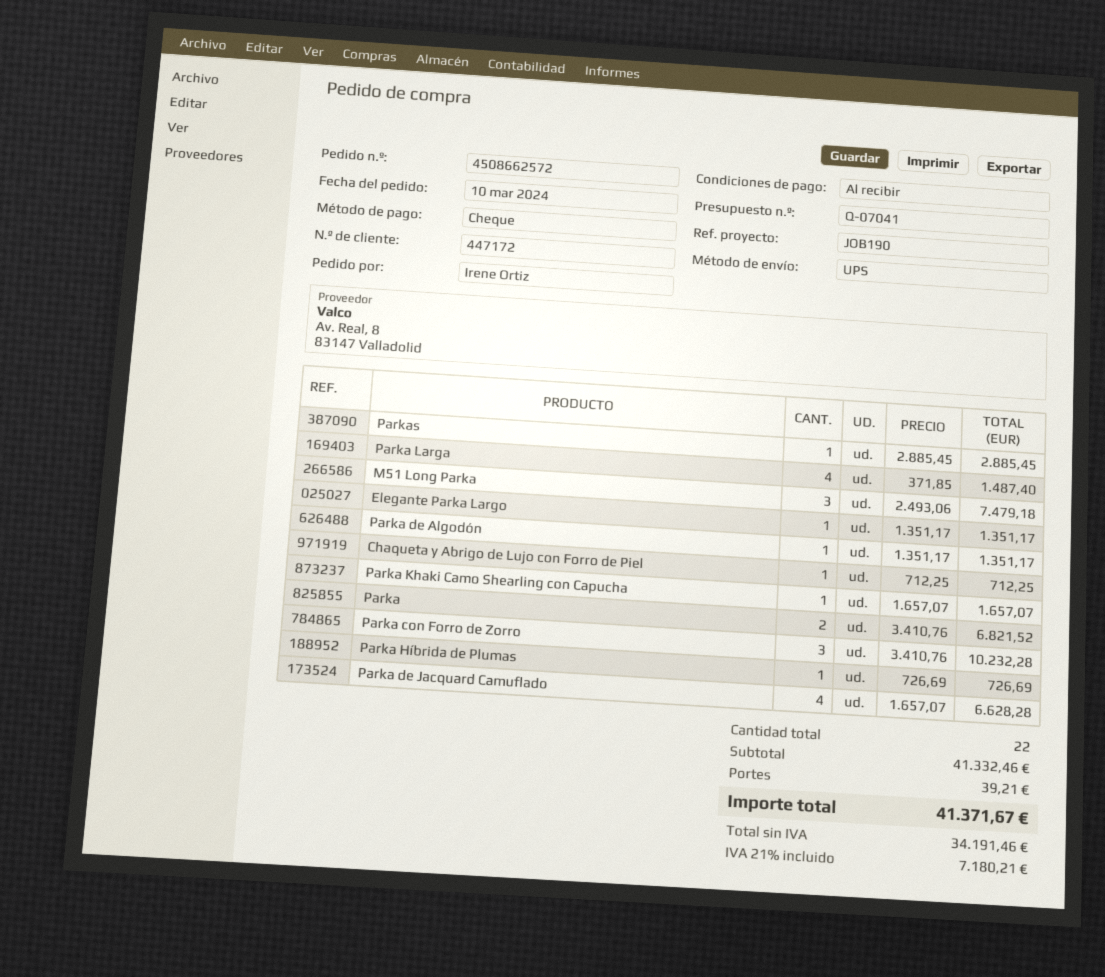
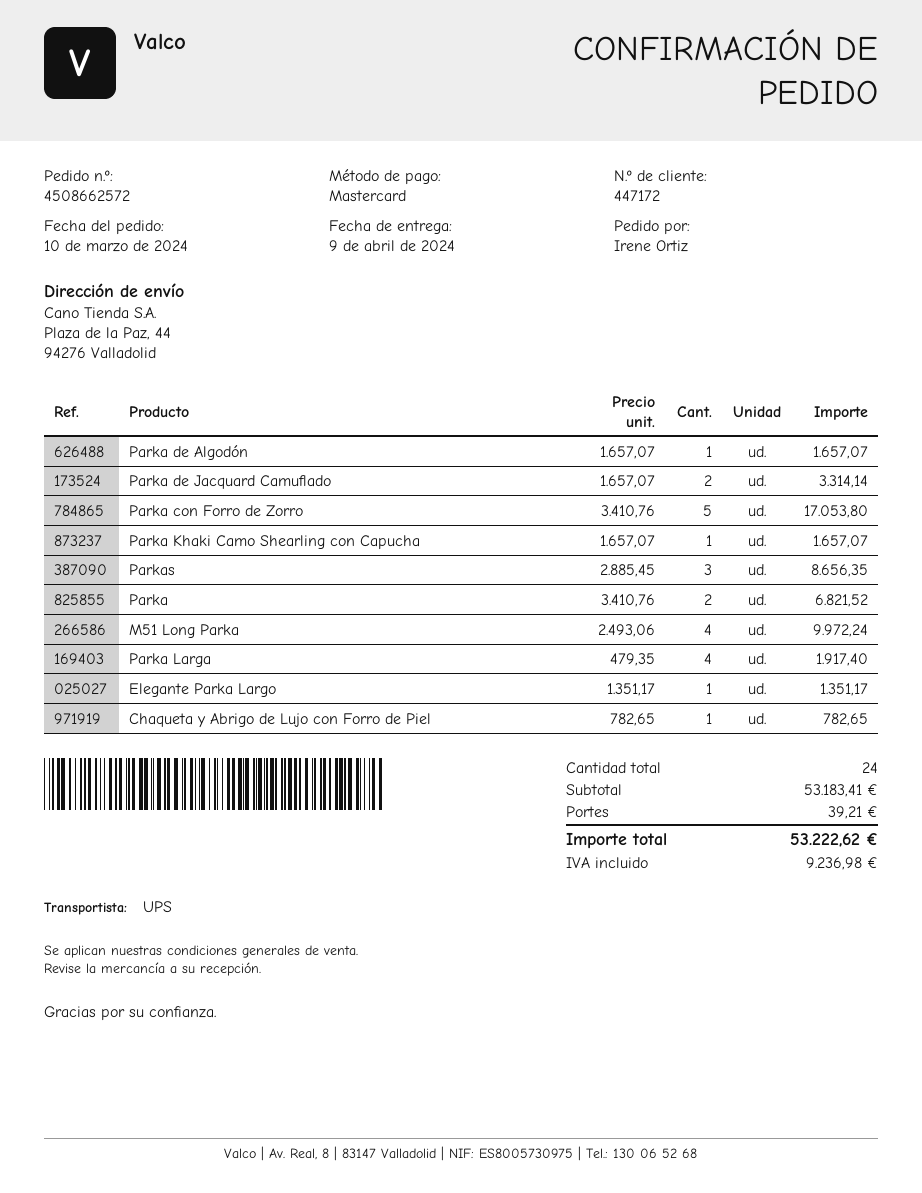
payment method: cheque -> Mastercard
Parkas: 1 x 2885.45 = 2885.45 -> 3 x 2885.45 = 8656.35
Parka Larga: 4 x 371.85 = 1487.40 -> 4 x 479.35 = 1917.40
M51 Long Parka: 3 x 2493.06 = 7479.18 -> 4 x 2493.06 = 9972.24
Parka de Algodón: 1 x 1351.17 = 1351.17 -> 1 x 1657.07 = 1657.07
Chaqueta y Abrigo de Lujo con Forro de Piel: 1 x 712.25 = 712.25 -> 1 x 782.65 = 782.65
Parka con Forro de Zorro: 3 x 3410.76 = 10232.28 -> 5 x 3410.76 = 17053.80
Parka Híbrida de Plumas: 1 x 726.69 = 726.69 -> none
Parka de Jacquard Camuflado: 4 x 1657.07 = 6628.28 -> 2 x 1657.07 = 3314.14
total quantity: 22 -> 24
subtotal: 41332.46 -> 53183.41
tax: 7180.21 -> 9236.98
total: 41371.67 -> 53222.62

